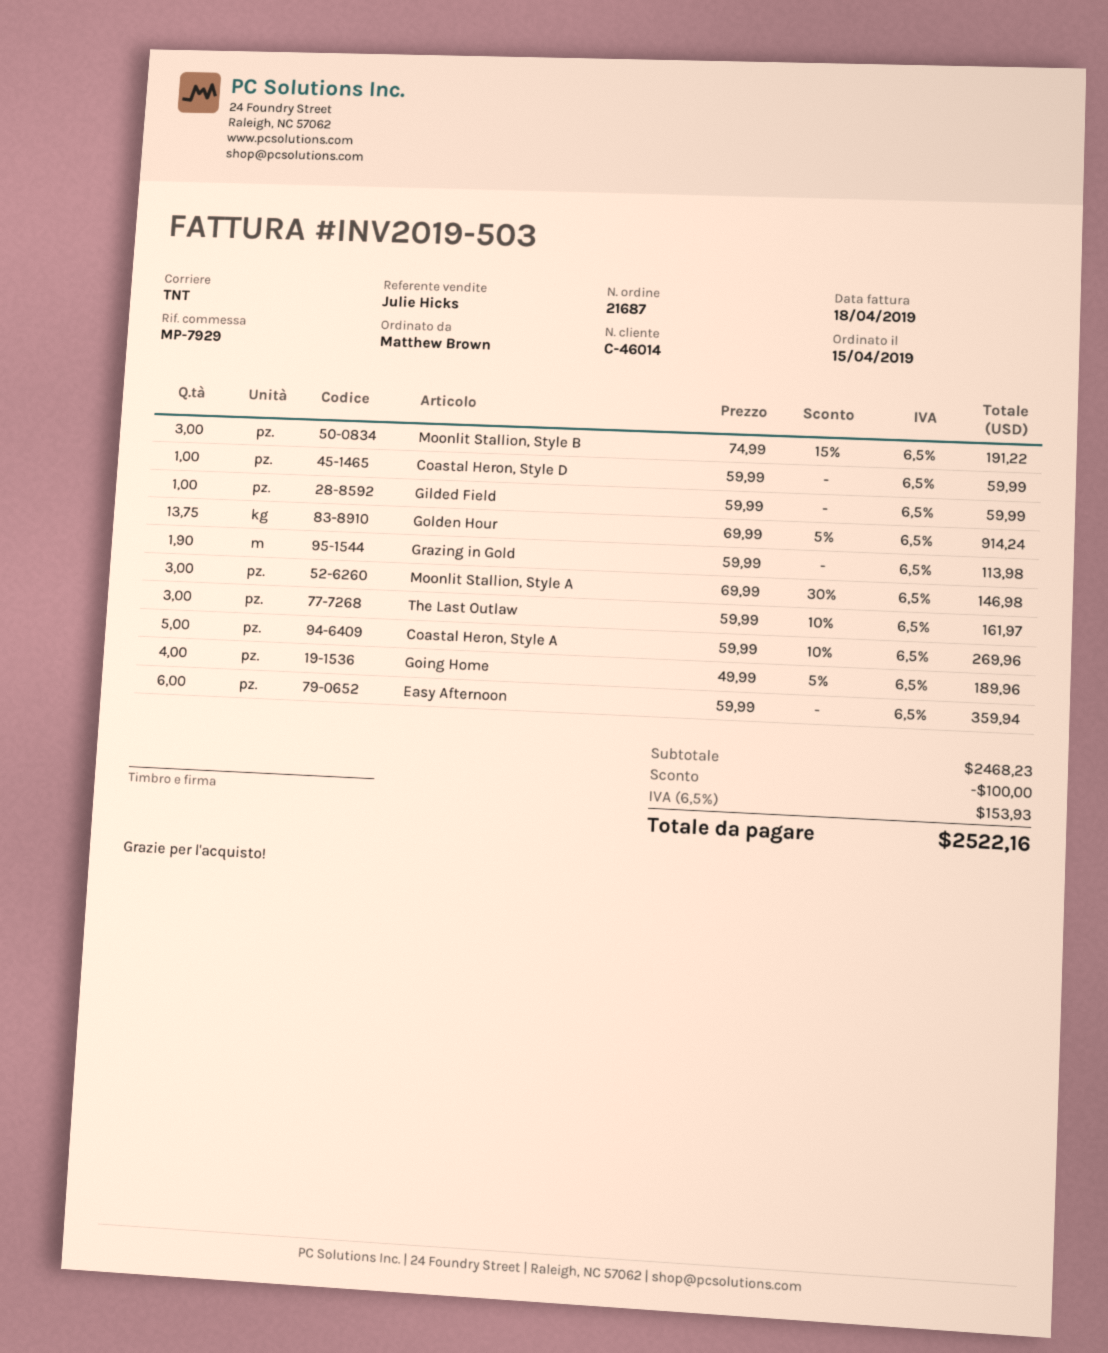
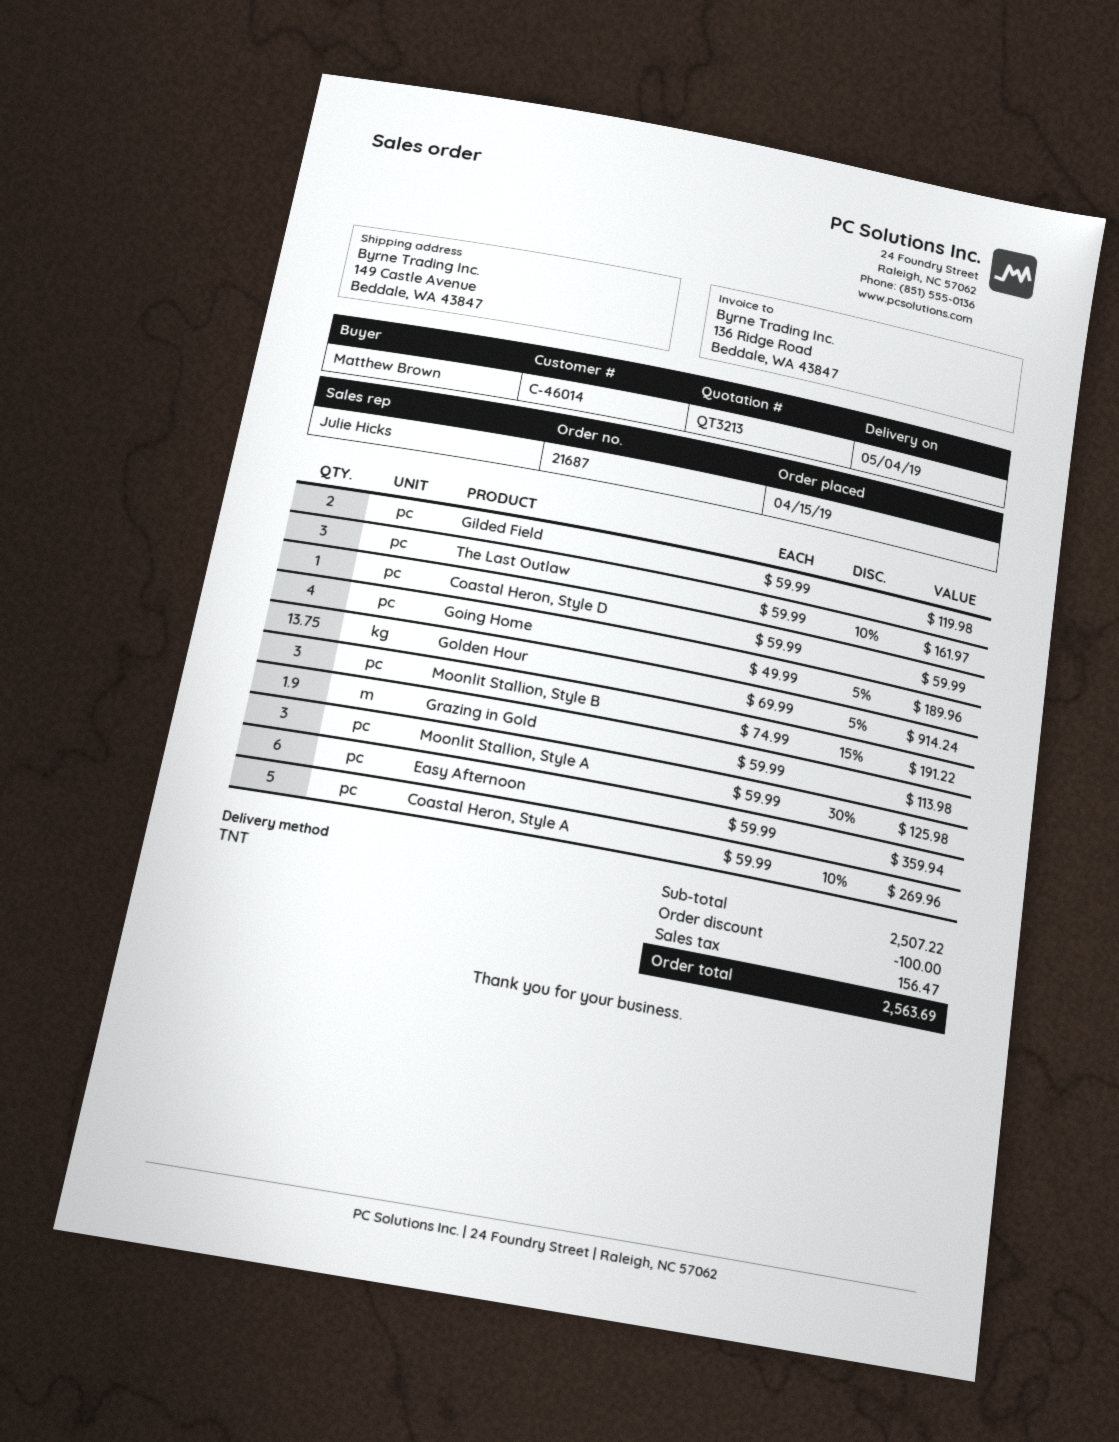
Gilded Field: 1 x 59.99 = 59.99 -> 2 x 59.99 = 119.98
Moonlit Stallion, Style A: 3 x 69.99 - 30% = 146.98 -> 3 x 59.99 - 30% = 125.98
subtotal: 2468.23 -> 2507.22
tax: 153.93 -> 156.47
total: 2522.16 -> 2563.69

